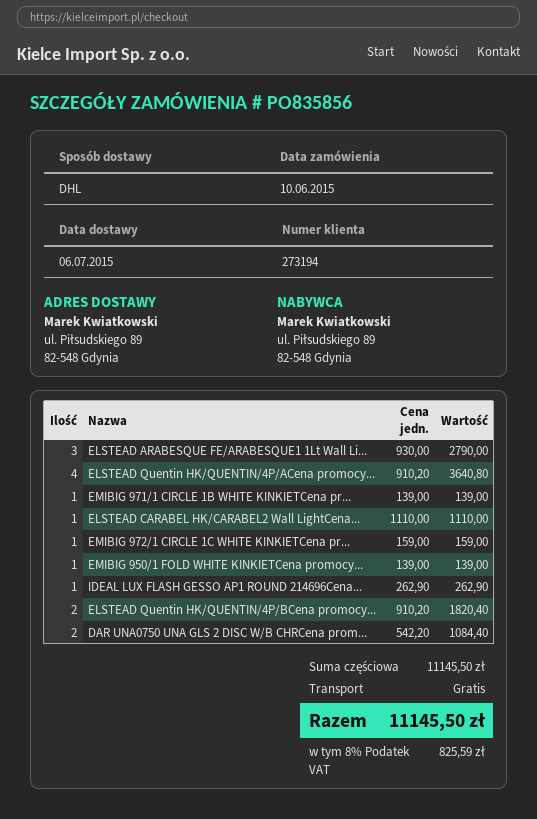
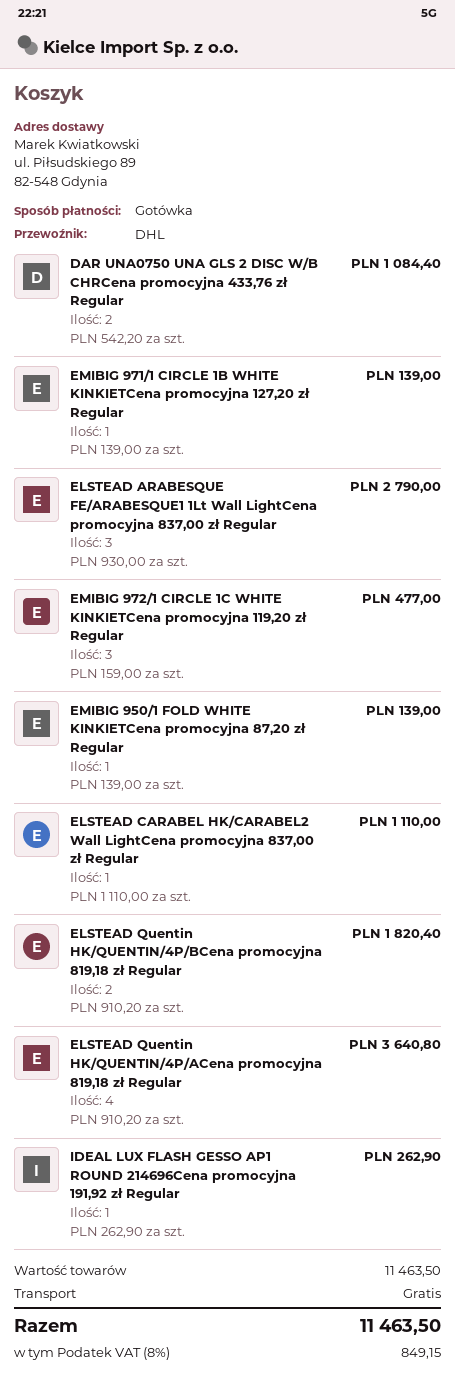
EMIBIG 972/1 CIRCLE 1C WHITE KINKIETCena pr...: 1 x 159.00 = 159.00 -> 3 x 159.00 = 477.00
subtotal: 11145.50 -> 11463.50
tax: 8% = 825.59 -> 8% = 849.15
total: 11145.50 -> 11463.50

